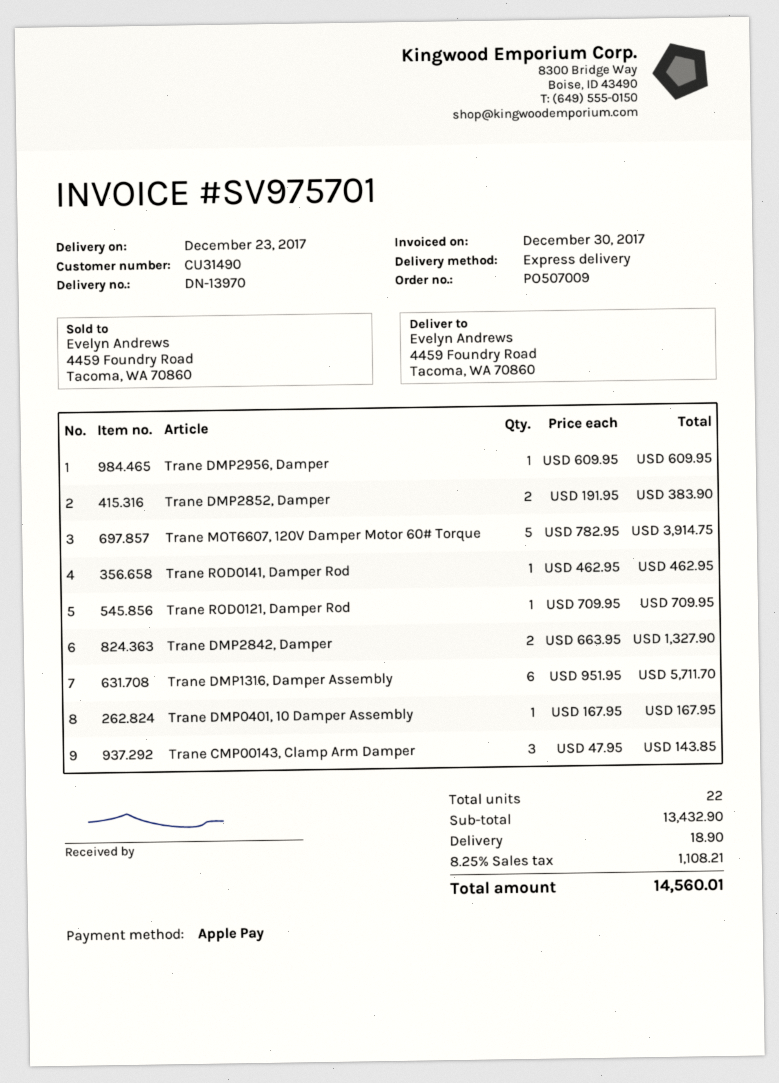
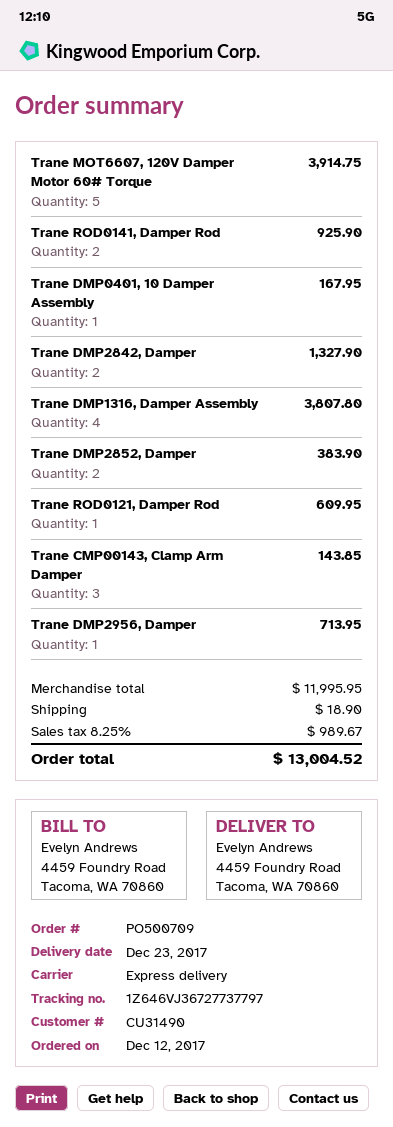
order number: PO507009 -> PO500709
Trane DMP2956, Damper: 1 for 609.95 -> 1 for 713.95
Trane ROD0141, Damper Rod: 1 for 462.95 -> 2 for 925.90
Trane ROD0121, Damper Rod: 1 for 709.95 -> 1 for 609.95
Trane DMP1316, Damper Assembly: 6 for 5711.70 -> 4 for 3807.80
subtotal: 13432.90 -> 11995.95
tax: 8.25% = 1108.21 -> 8.25% = 989.67
total: 14560.01 -> 13004.52

